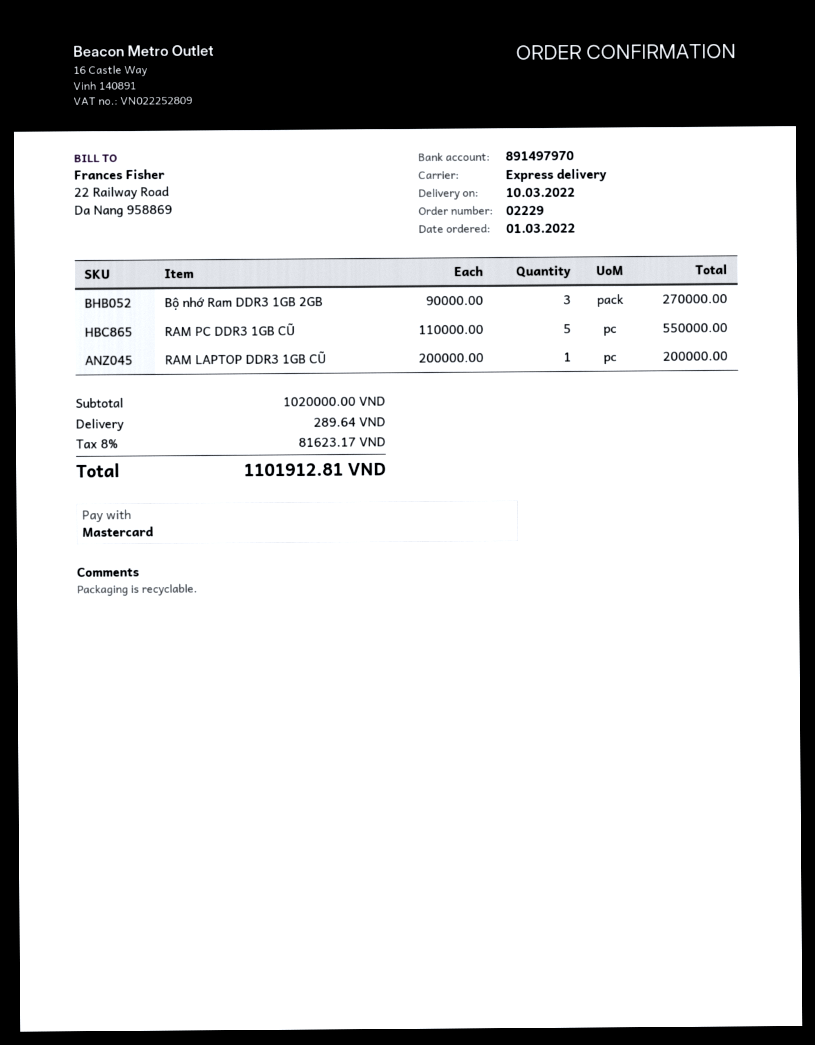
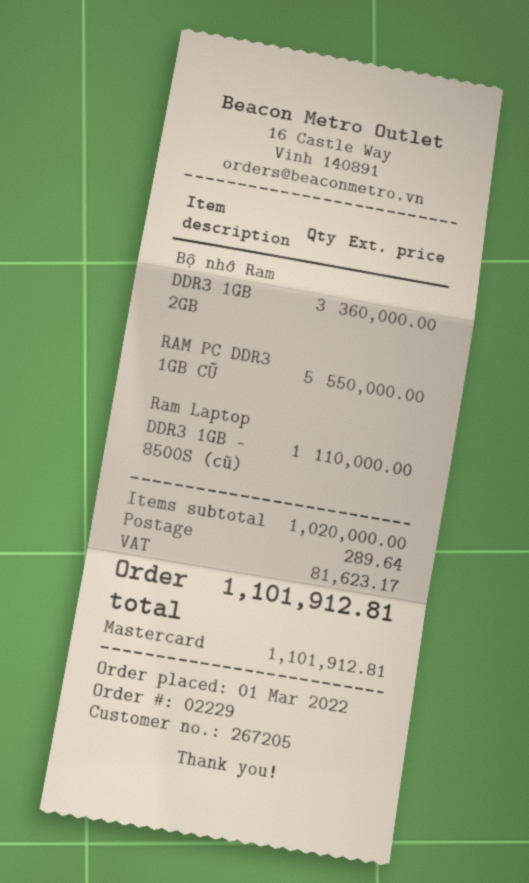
Bộ nhớ Ram DDR3 1GB 2GB: 3 for 270000.00 -> 3 for 360000.00
RAM LAPTOP DDR3 1GB CŨ: 1 for 200000.00 -> none
Ram Laptop DDR3 1GB - 8500S (cũ): none -> 1 for 110000.00

